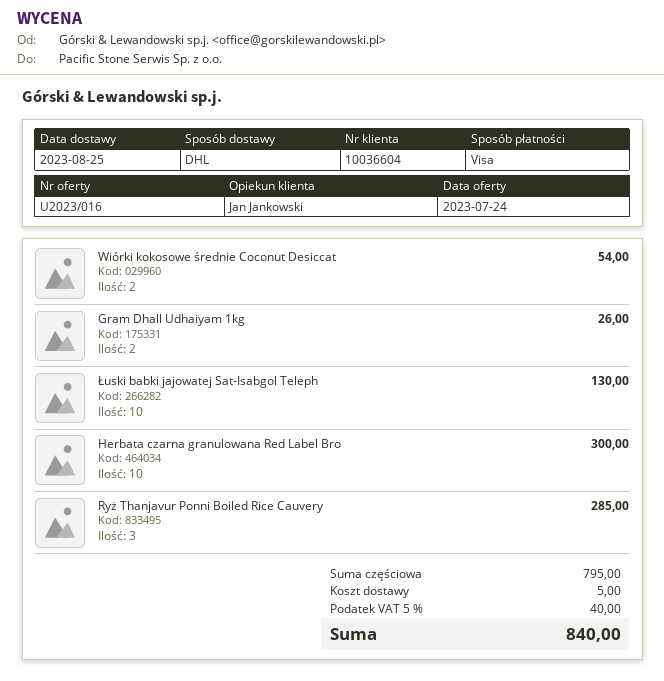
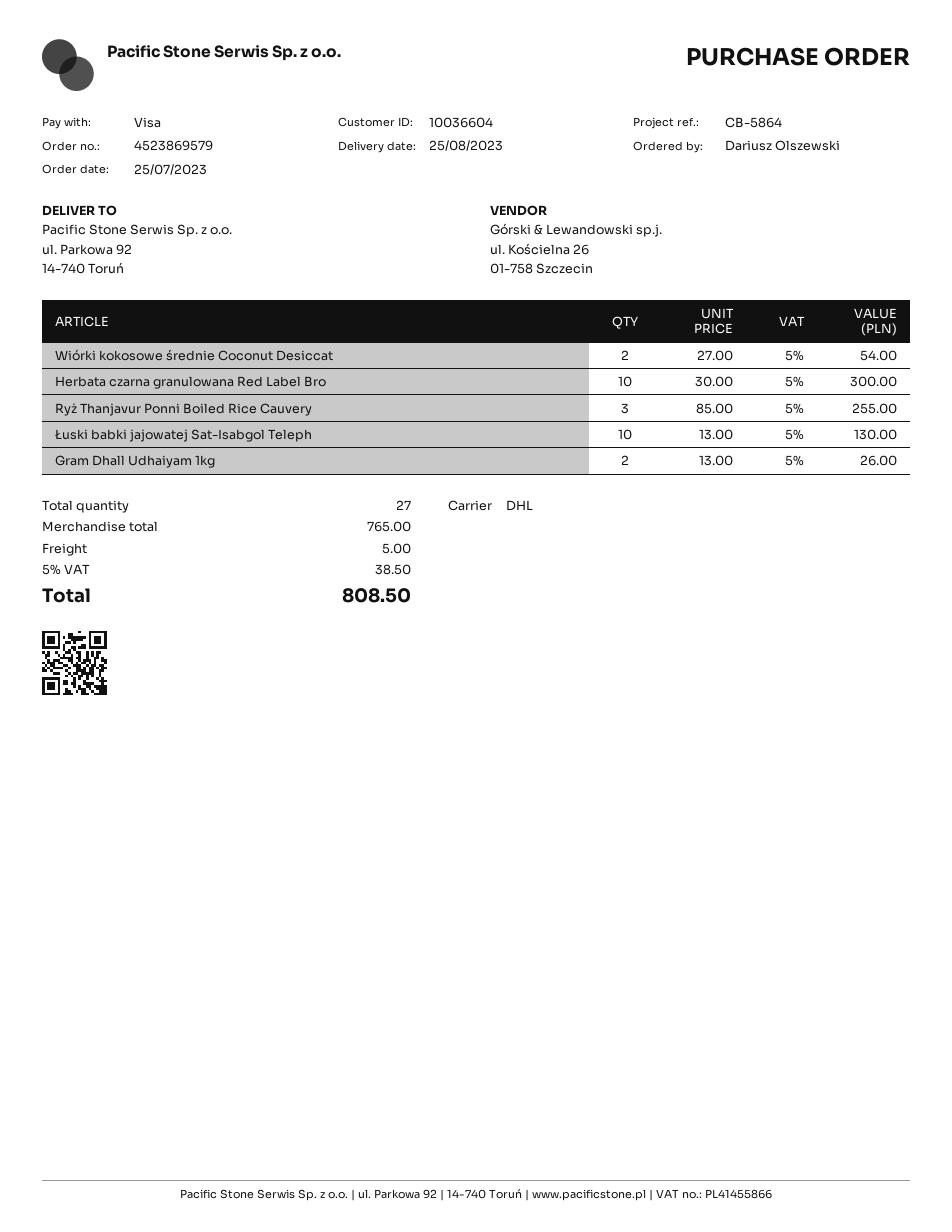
Ryż Thanjavur Ponni Boiled Rice Cauvery: 3 for 285.00 -> 3 for 255.00
subtotal: 795.00 -> 765.00
tax: 5% = 40.00 -> 5% = 38.50
total: 840.00 -> 808.50

